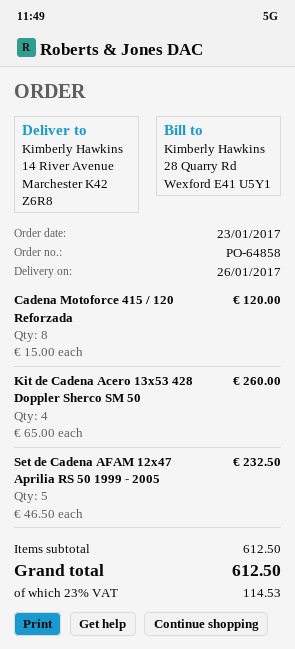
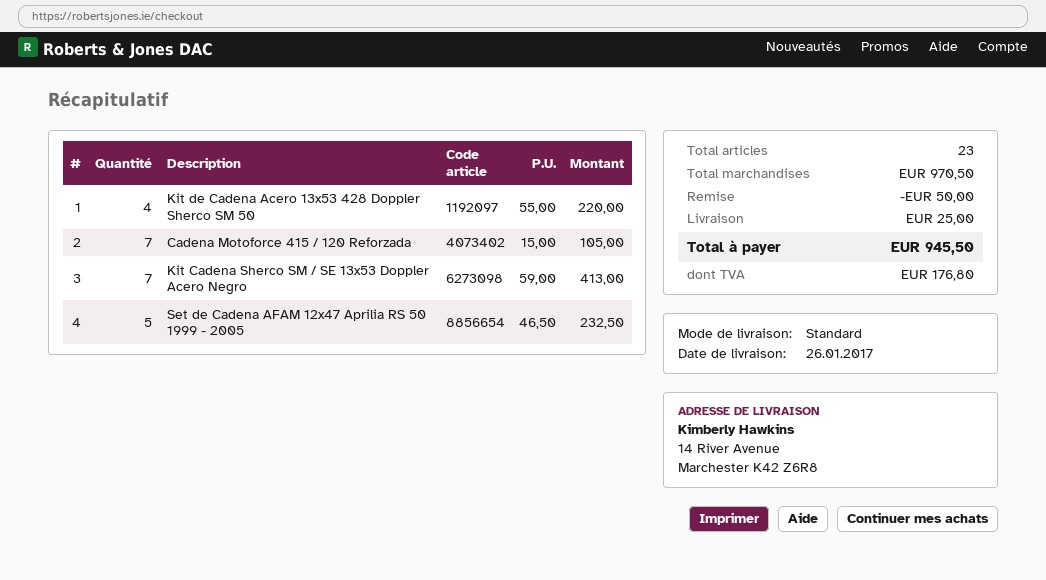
Cadena Motoforce 415 / 120 Reforzada: 8 x 15.00 = 120.00 -> 7 x 15.00 = 105.00
Kit de Cadena Acero 13x53 428 Doppler Sherco SM 50: 4 x 65.00 = 260.00 -> 4 x 55.00 = 220.00
Kit Cadena Sherco SM / SE 13x53 Doppler Acero Negro: none -> 7 x 59.00 = 413.00
subtotal: 612.50 -> 970.50
discount: none -> 50.00
shipping: none -> 25.00
tax: 114.53 -> 176.80
total: 612.50 -> 945.50

